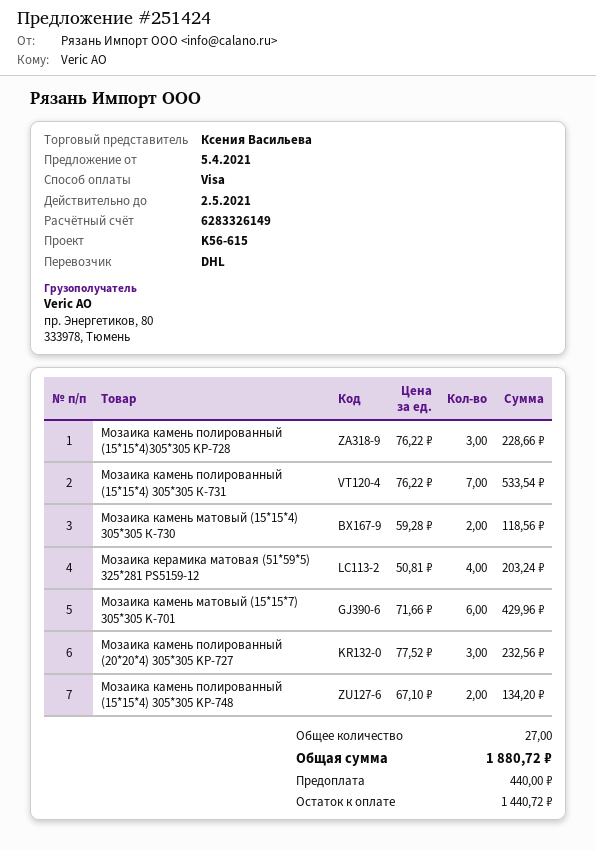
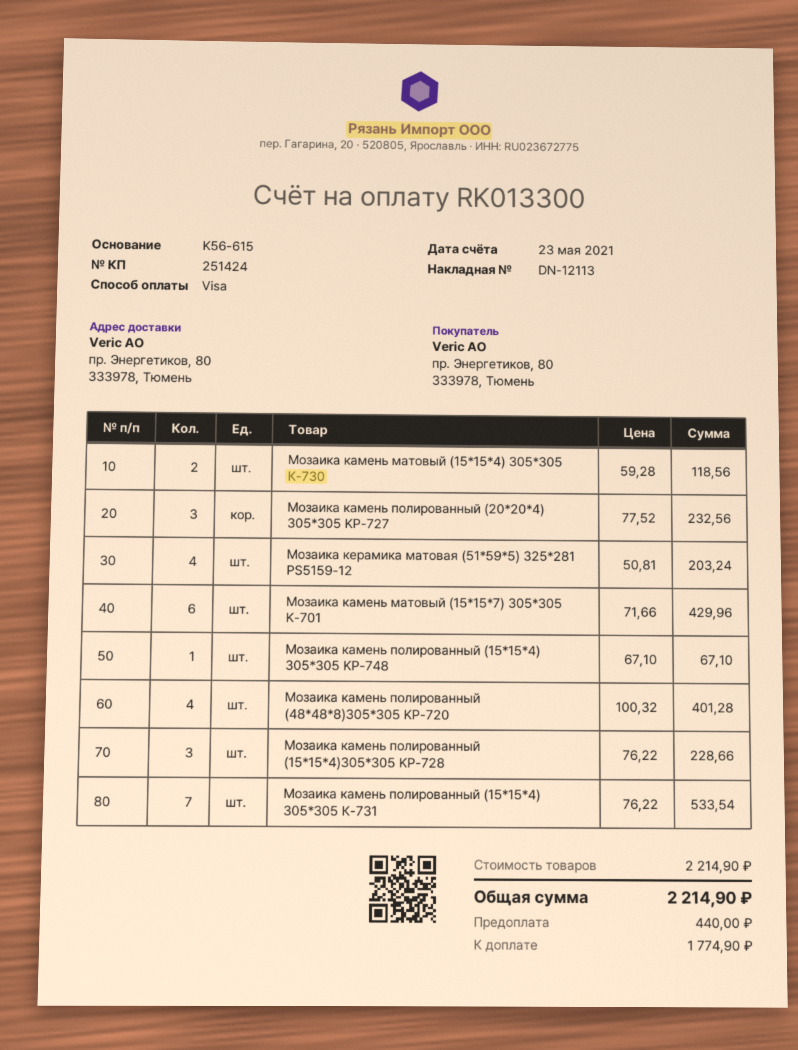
Мозаика камень полированный (15*15*4) 305*305 KP-748: 2 x 67.10 = 134.20 -> 1 x 67.10 = 67.10
Мозаика камень полированный (48*48*8)305*305 KP-720: none -> 4 x 100.32 = 401.28
total: 1880.72 -> 2214.90
balance: 1440.72 -> 1774.90

